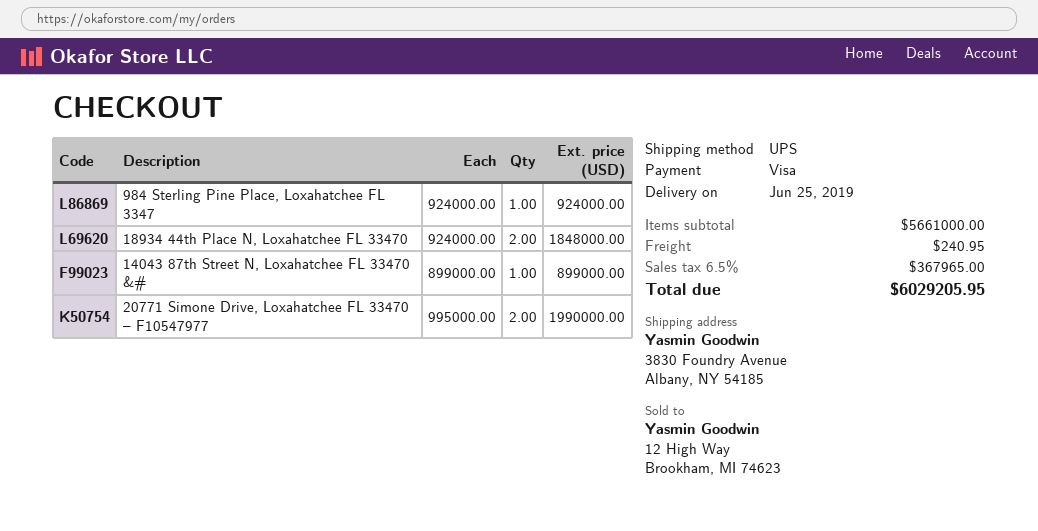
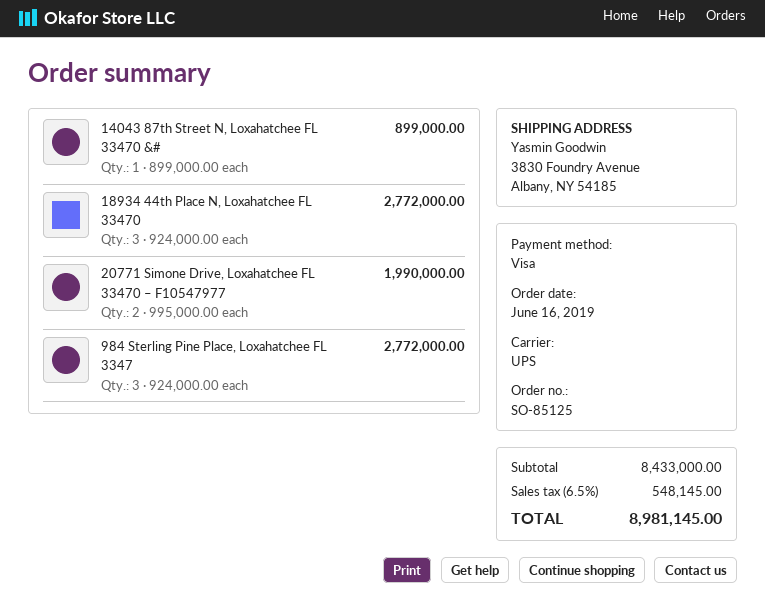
984 Sterling Pine Place, Loxahatchee FL 3347: 1 x 924000.00 = 924000.00 -> 3 x 924000.00 = 2772000.00
18934 44th Place N, Loxahatchee FL 33470: 2 x 924000.00 = 1848000.00 -> 3 x 924000.00 = 2772000.00
subtotal: 5661000.00 -> 8433000.00
shipping: 240.95 -> none
tax: 6.5% = 367965.00 -> 6.5% = 548145.00
total: 6029205.95 -> 8981145.00

